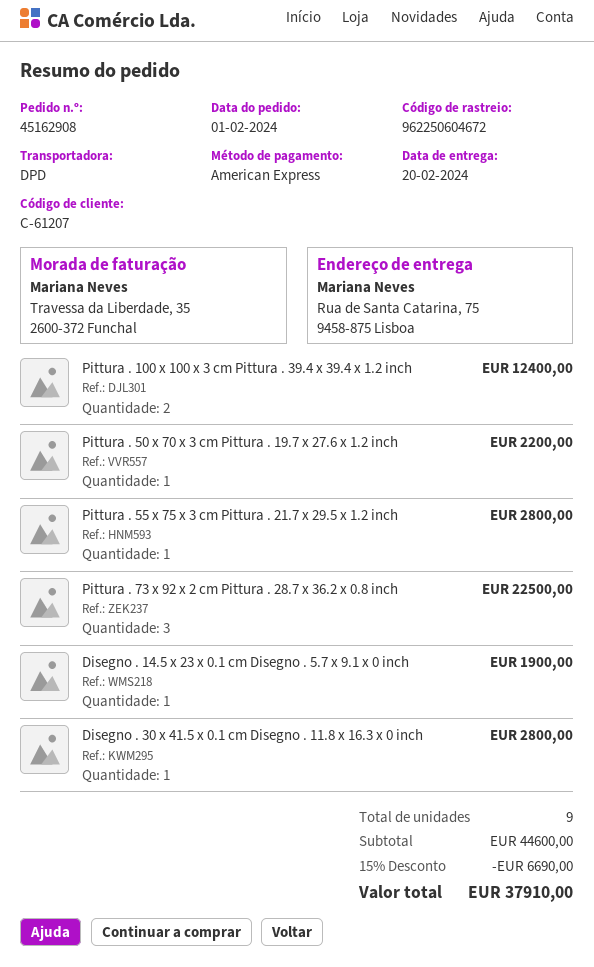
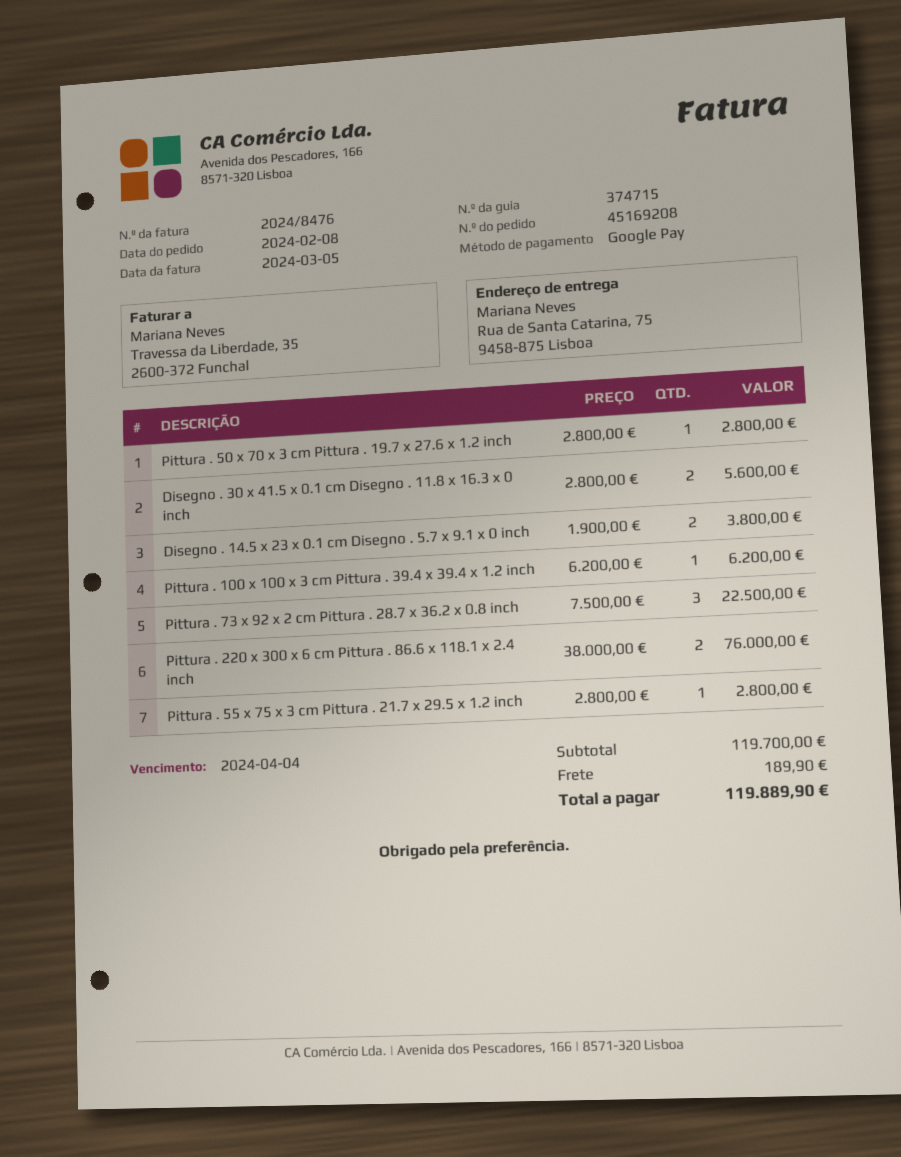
order number: 45162908 -> 45169208
order date: 2024-02-01 -> 2024-02-08
payment method: American Express -> Google Pay
Pittura . 100 x 100 x 3 cm Pittura . 39.4 x 39.4 x 1.2 inch: 2 for 12400.00 -> 1 for 6200.00
Pittura . 50 x 70 x 3 cm Pittura . 19.7 x 27.6 x 1.2 inch: 1 for 2200.00 -> 1 for 2800.00
Disegno . 14.5 x 23 x 0.1 cm Disegno . 5.7 x 9.1 x 0 inch: 1 for 1900.00 -> 2 for 3800.00
Disegno . 30 x 41.5 x 0.1 cm Disegno . 11.8 x 16.3 x 0 inch: 1 for 2800.00 -> 2 for 5600.00
Pittura . 220 x 300 x 6 cm Pittura . 86.6 x 118.1 x 2.4 inch: none -> 2 for 76000.00
subtotal: 44600.00 -> 119700.00
discount: 15% = 6690.00 -> none
shipping: none -> 189.90
total: 37910.00 -> 119889.90

